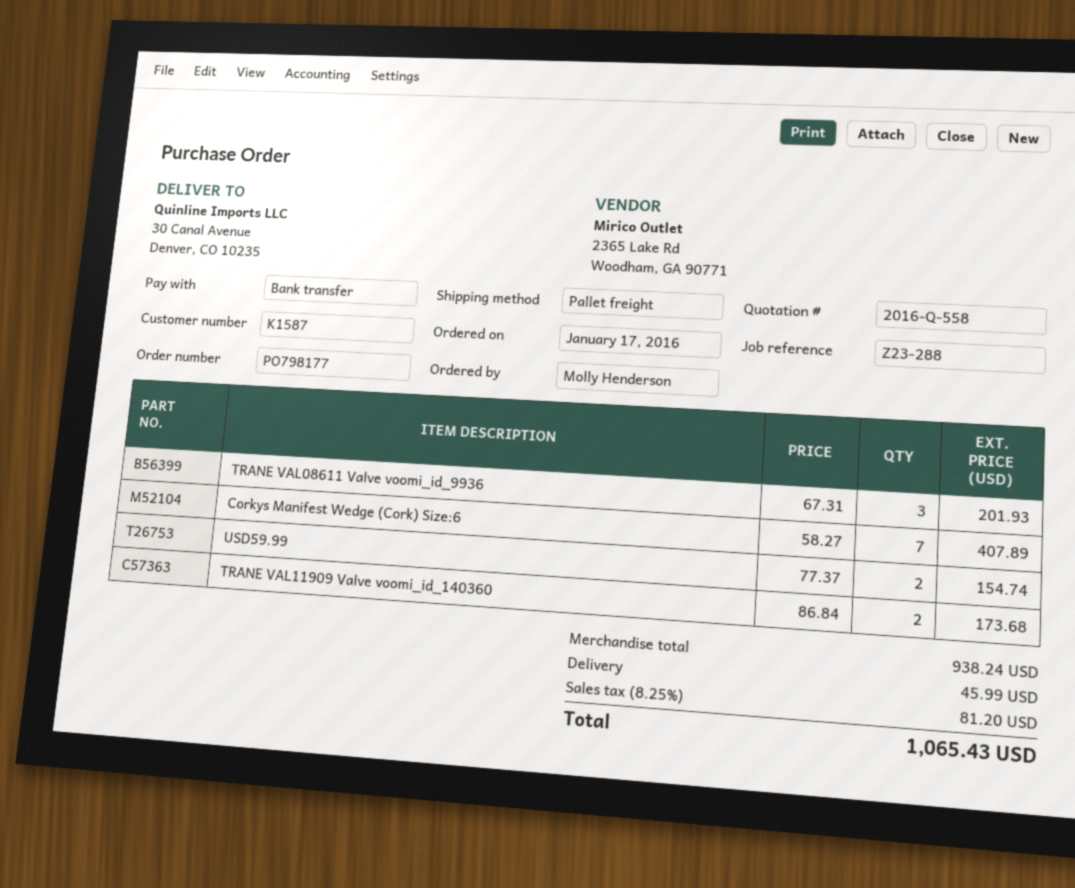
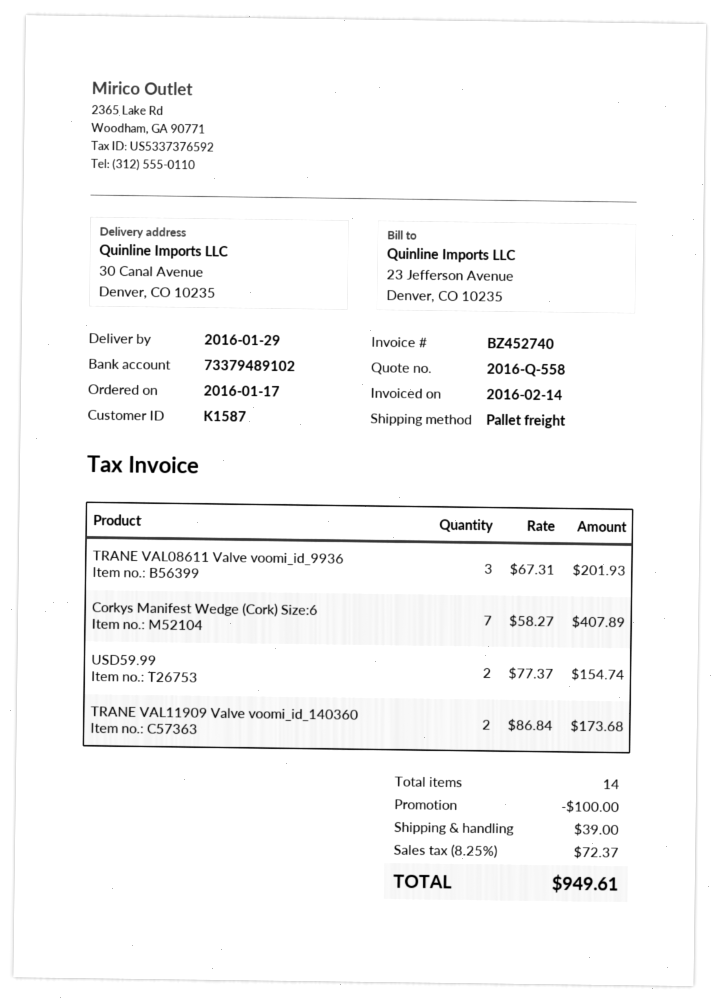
discount: none -> 100.00
shipping: 45.99 -> 39.00
tax: 8.25% = 81.20 -> 8.25% = 72.37
total: 1065.43 -> 949.61

